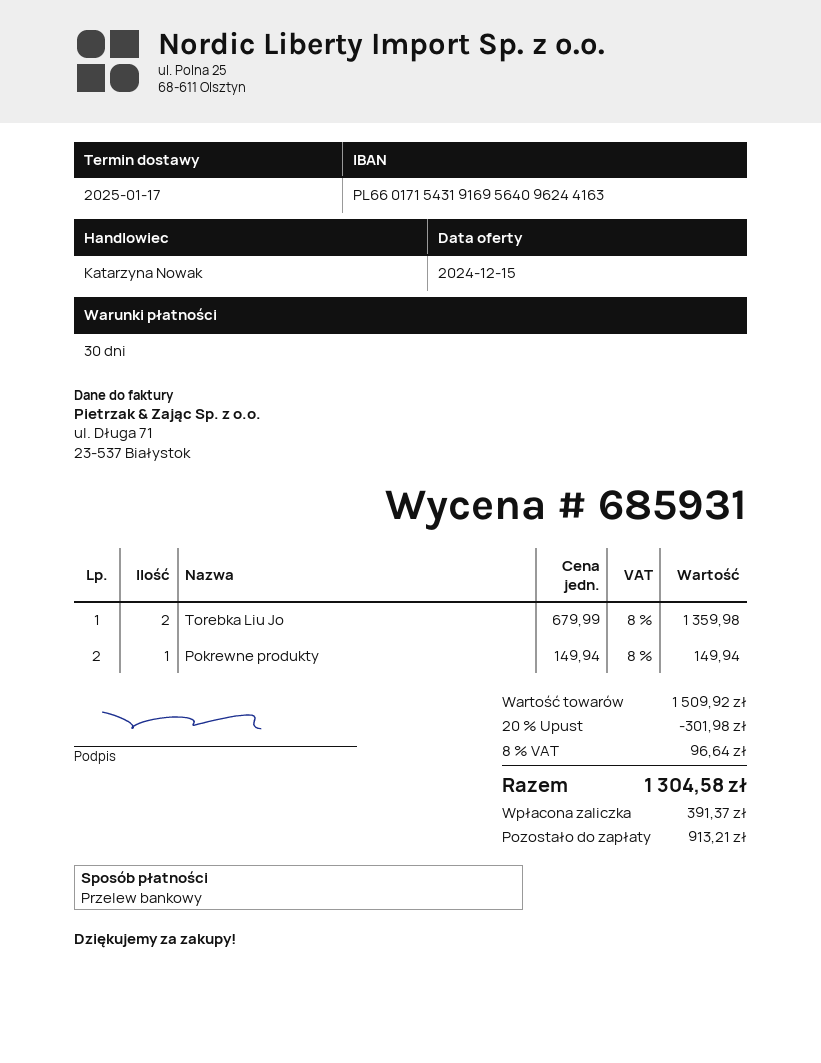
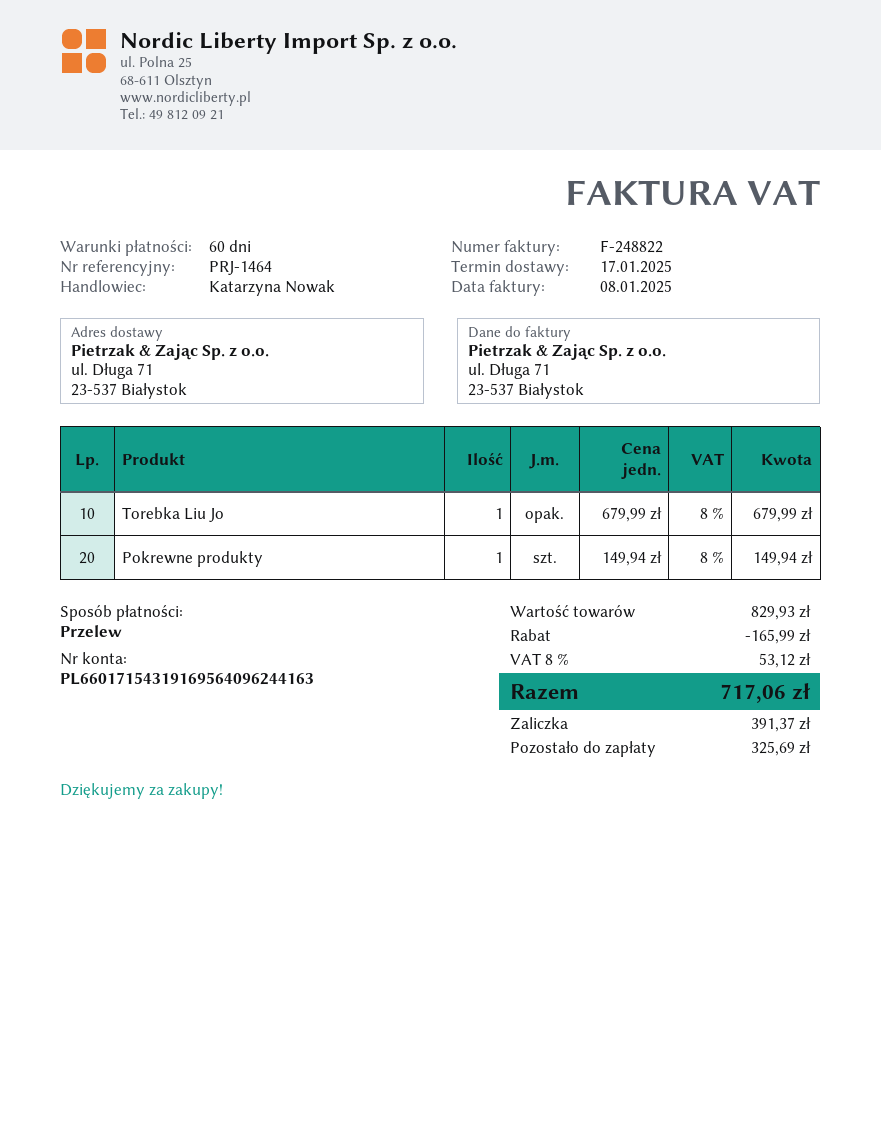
payment terms: 30 days -> 60 days
Torebka Liu Jo: 2 x 679.99 = 1359.98 -> 1 x 679.99 = 679.99
subtotal: 1509.92 -> 829.93
discount: 301.98 -> 165.99
tax: 8% = 96.64 -> 8% = 53.12
total: 1304.58 -> 717.06
balance: 913.21 -> 325.69

